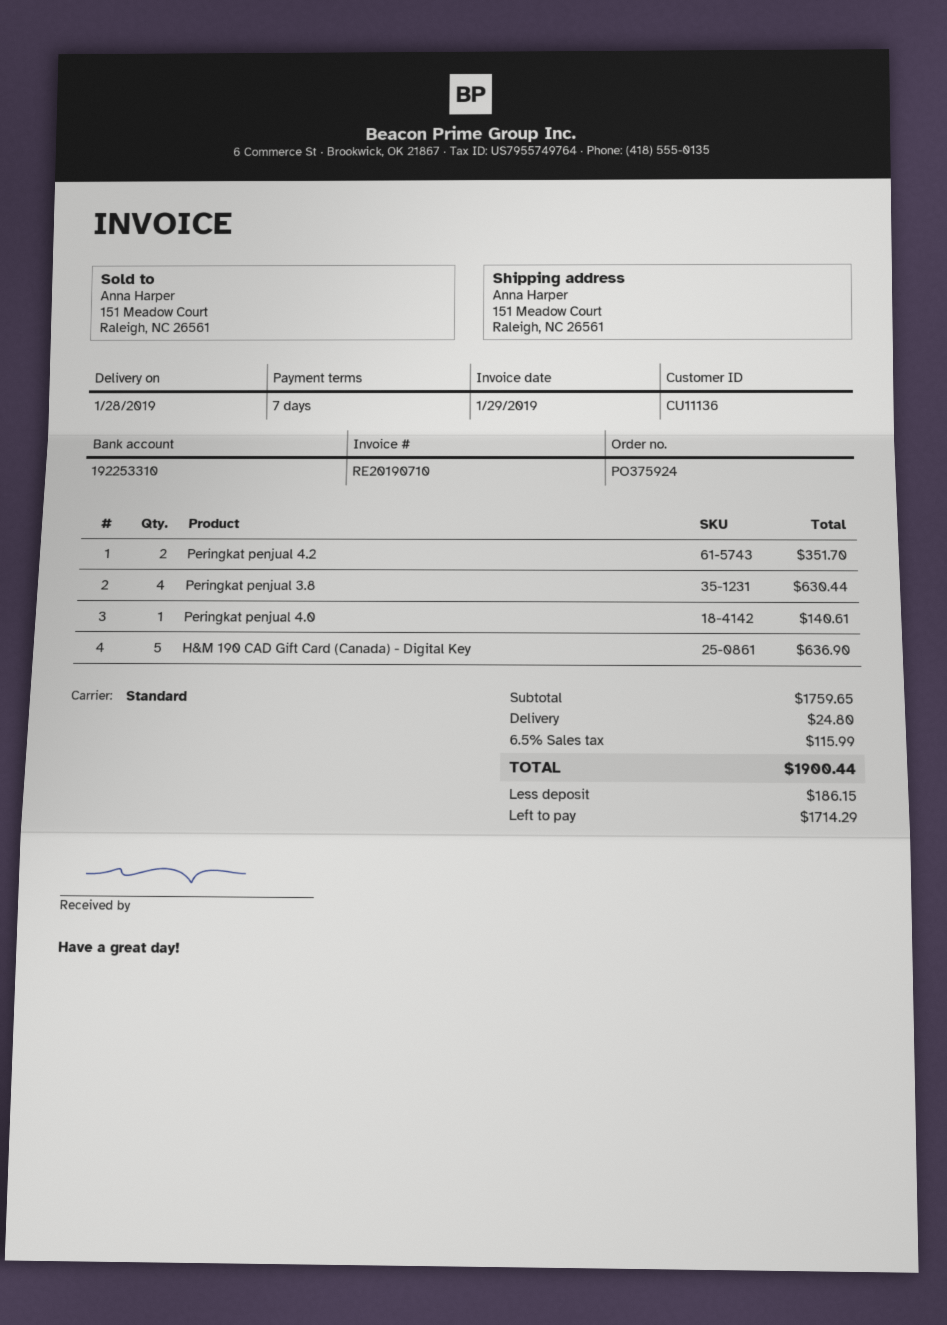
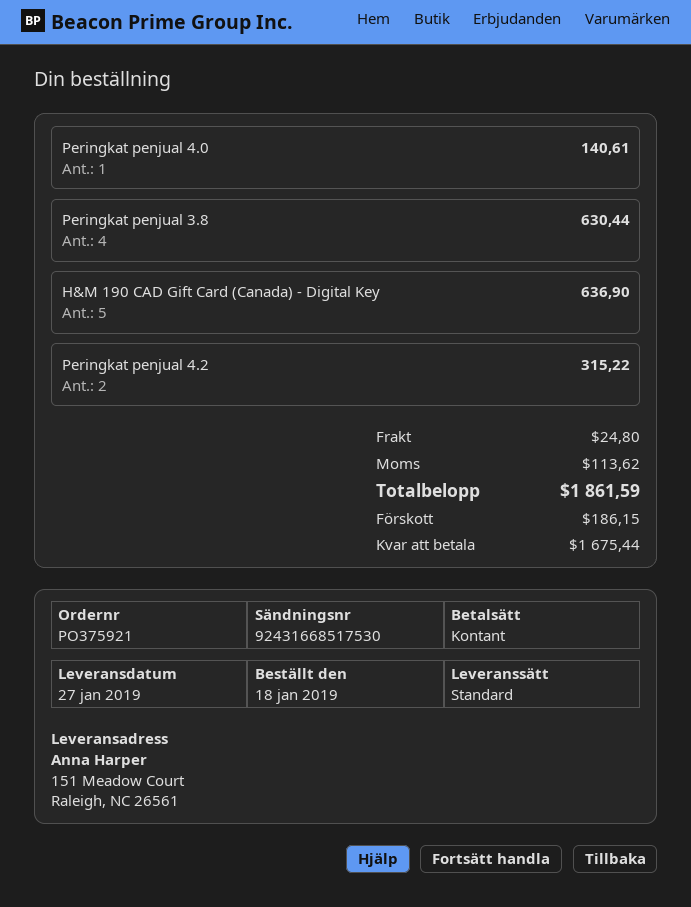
order number: PO375924 -> PO375921
delivery date: 2019-01-28 -> 2019-01-27
Peringkat penjual 4.2: 2 for 351.70 -> 2 for 315.22
tax: 115.99 -> 113.62
total: 1900.44 -> 1861.59
balance: 1714.29 -> 1675.44

